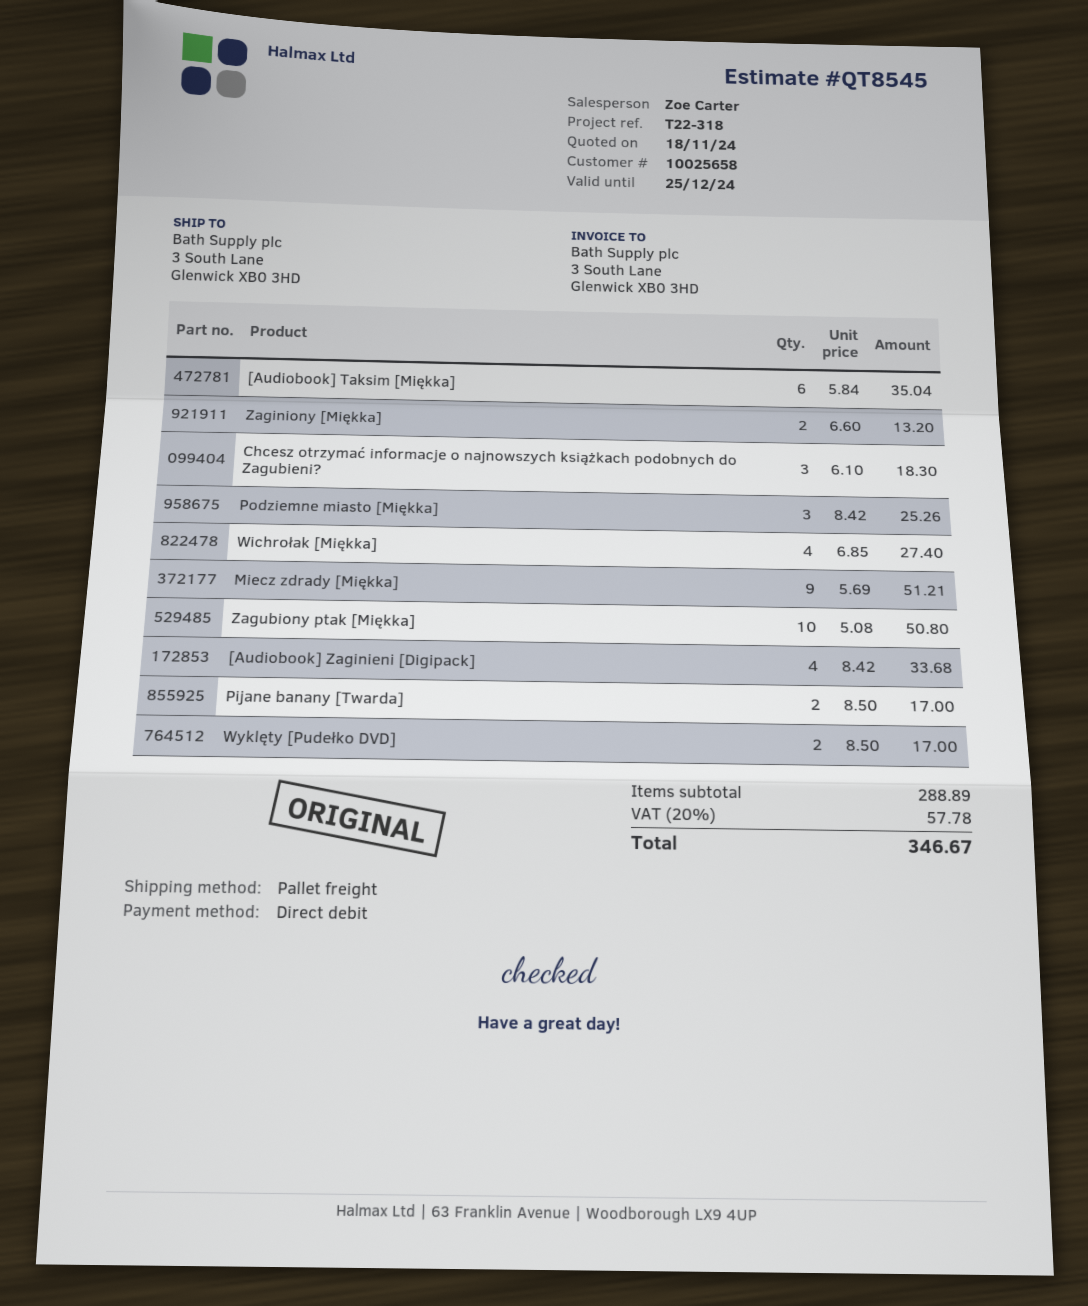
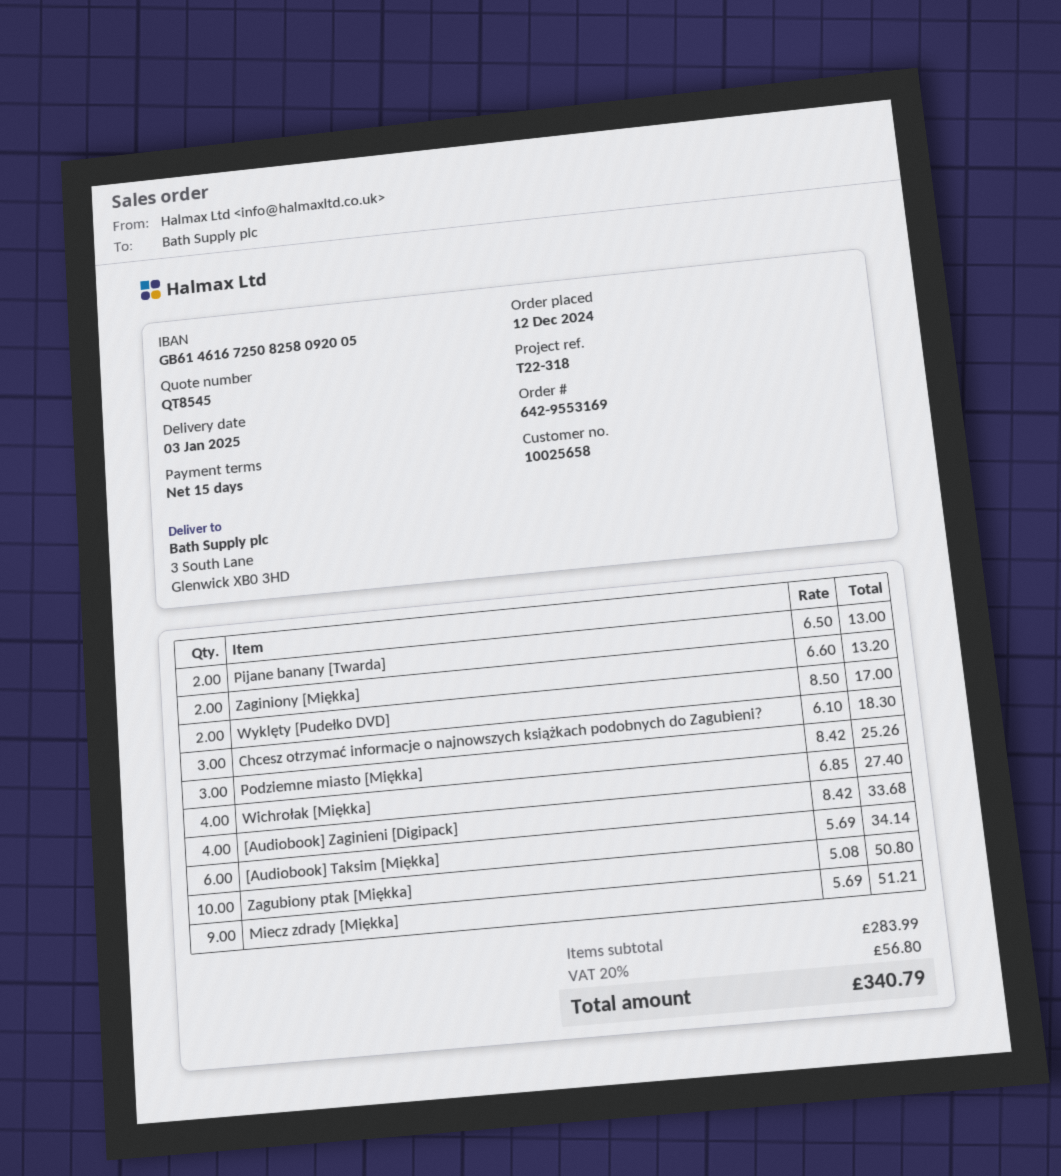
[Audiobook] Taksim [Miękka]: 6 x 5.84 = 35.04 -> 6 x 5.69 = 34.14
Pijane banany [Twarda]: 2 x 8.50 = 17.00 -> 2 x 6.50 = 13.00
subtotal: 288.89 -> 283.99
tax: 20% = 57.78 -> 20% = 56.80
total: 346.67 -> 340.79

